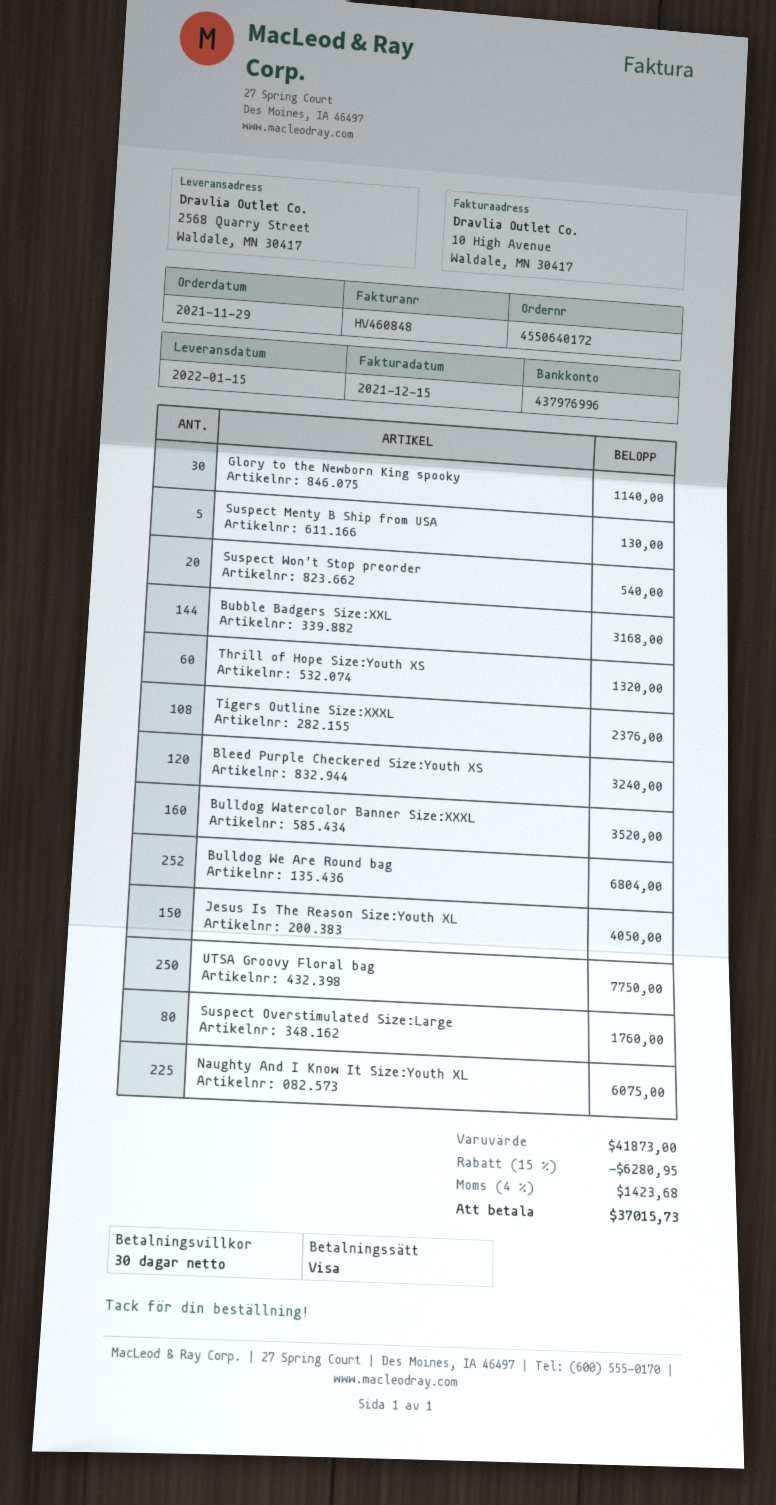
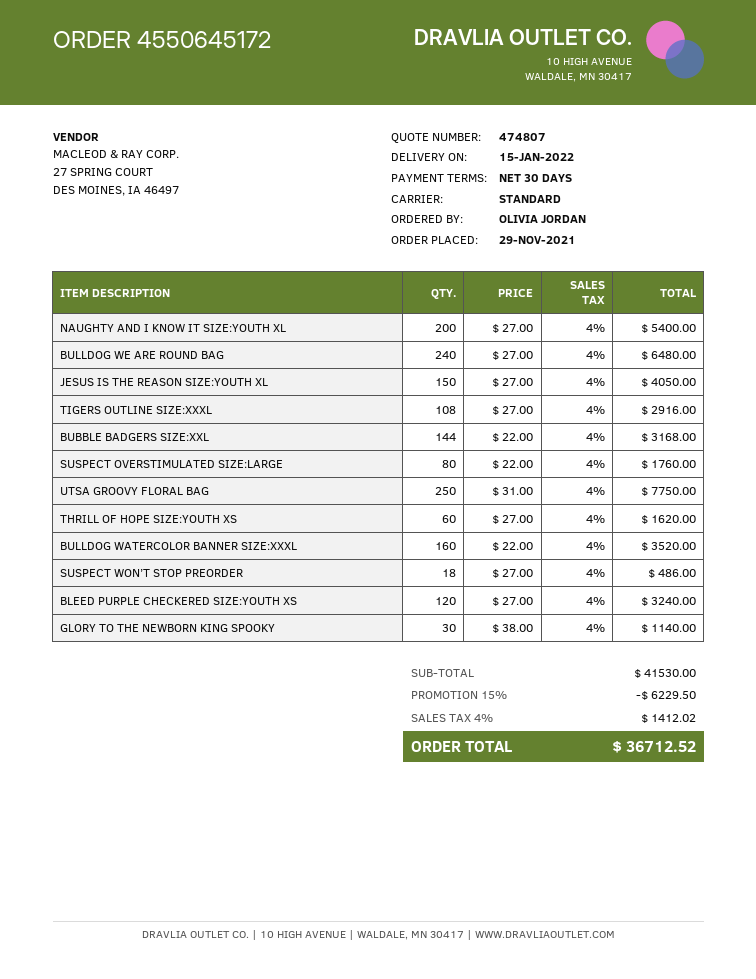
order number: 4550640172 -> 4550645172
Suspect Menty B Ship from USA: 5 for 130.00 -> none
Suspect Won’t Stop preorder: 20 for 540.00 -> 18 for 486.00
Thrill of Hope Size:Youth XS: 60 for 1320.00 -> 60 for 1620.00
Tigers Outline Size:XXXL: 108 for 2376.00 -> 108 for 2916.00
Bulldog We Are Round bag: 252 for 6804.00 -> 240 for 6480.00
Naughty And I Know It Size:Youth XL: 225 for 6075.00 -> 200 for 5400.00
subtotal: 41873.00 -> 41530.00
discount: 15% = 6280.95 -> 15% = 6229.50
tax: 4% = 1423.68 -> 4% = 1412.02
total: 37015.73 -> 36712.52

